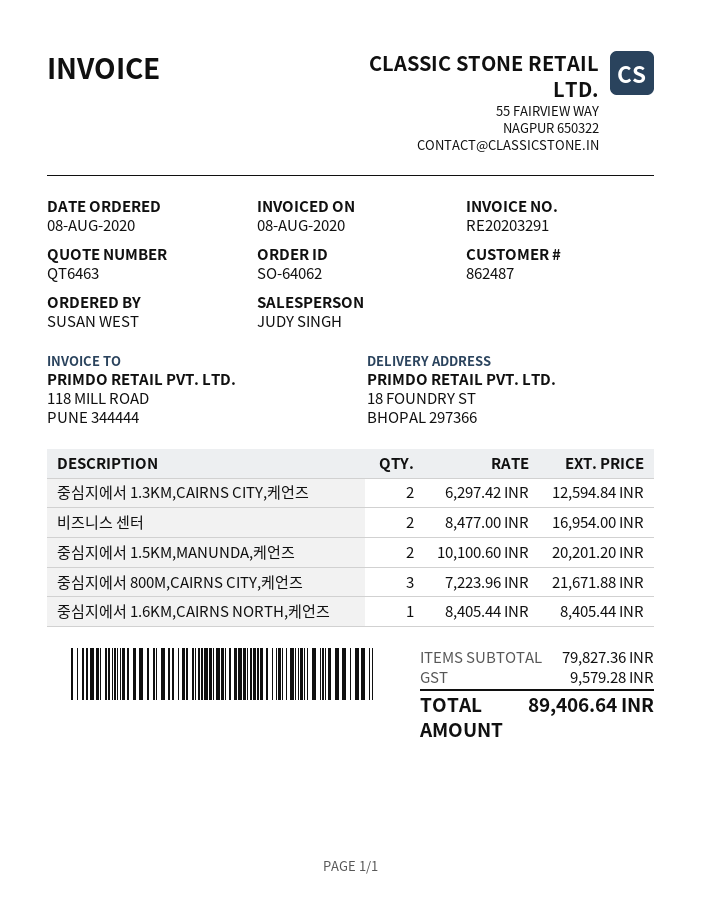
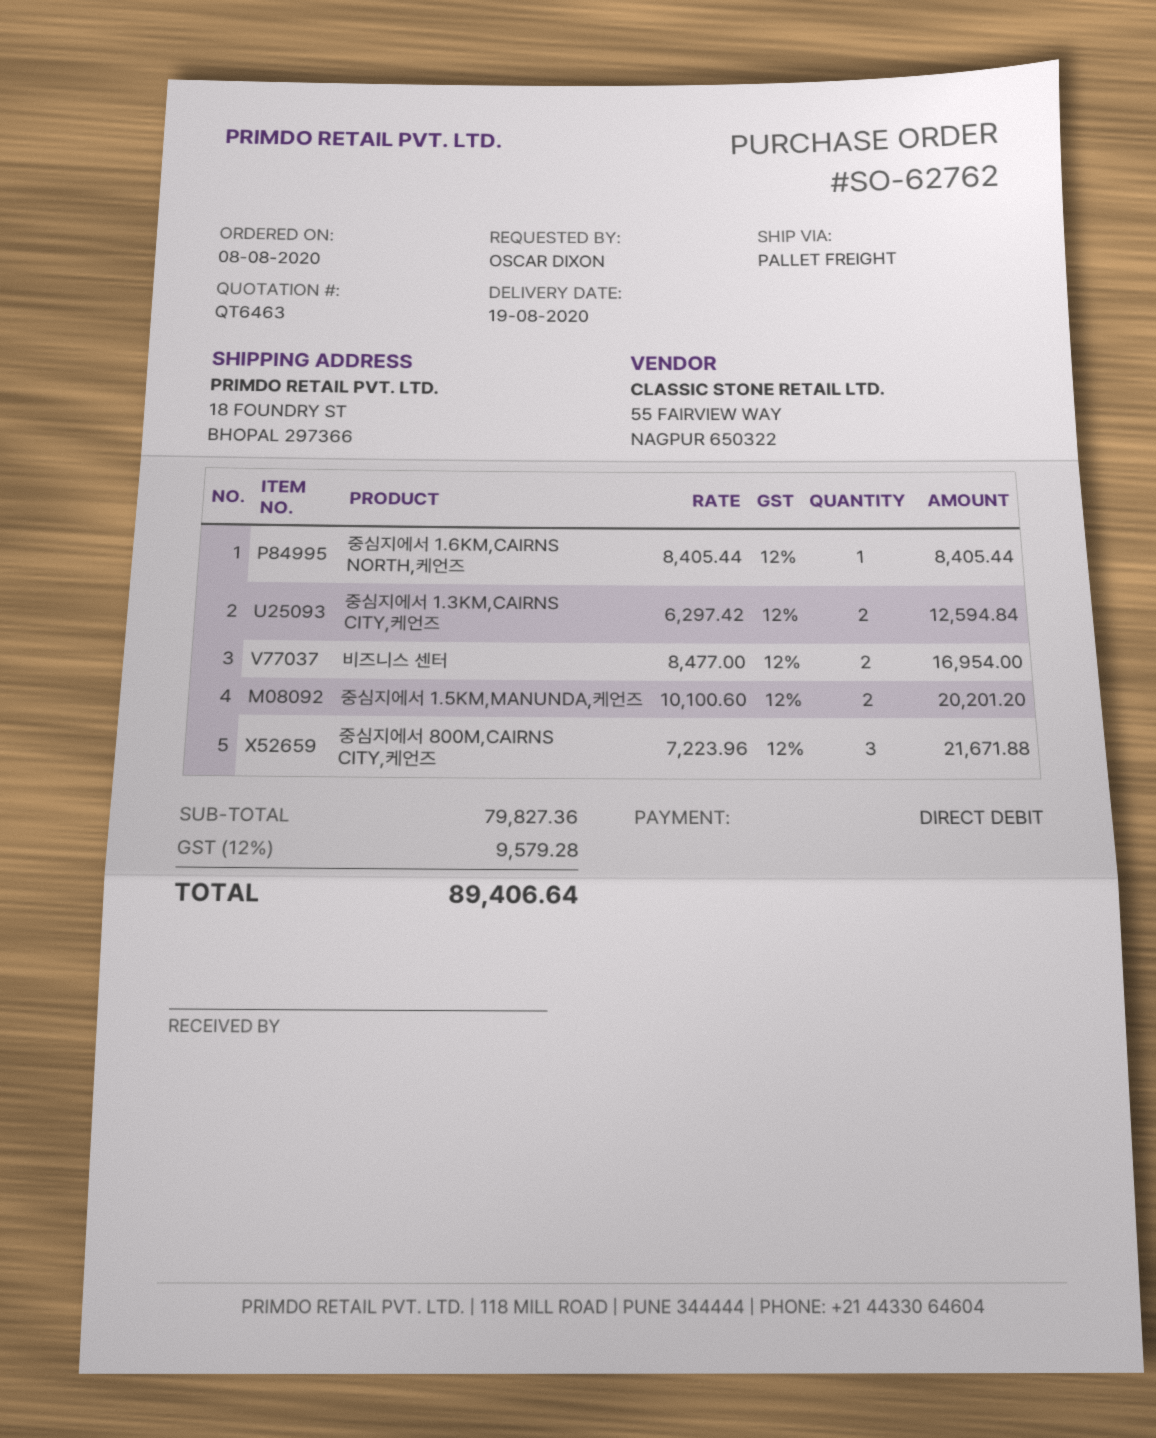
order number: SO-64062 -> SO-62762
ordered by: SUSAN WEST -> OSCAR DIXON

